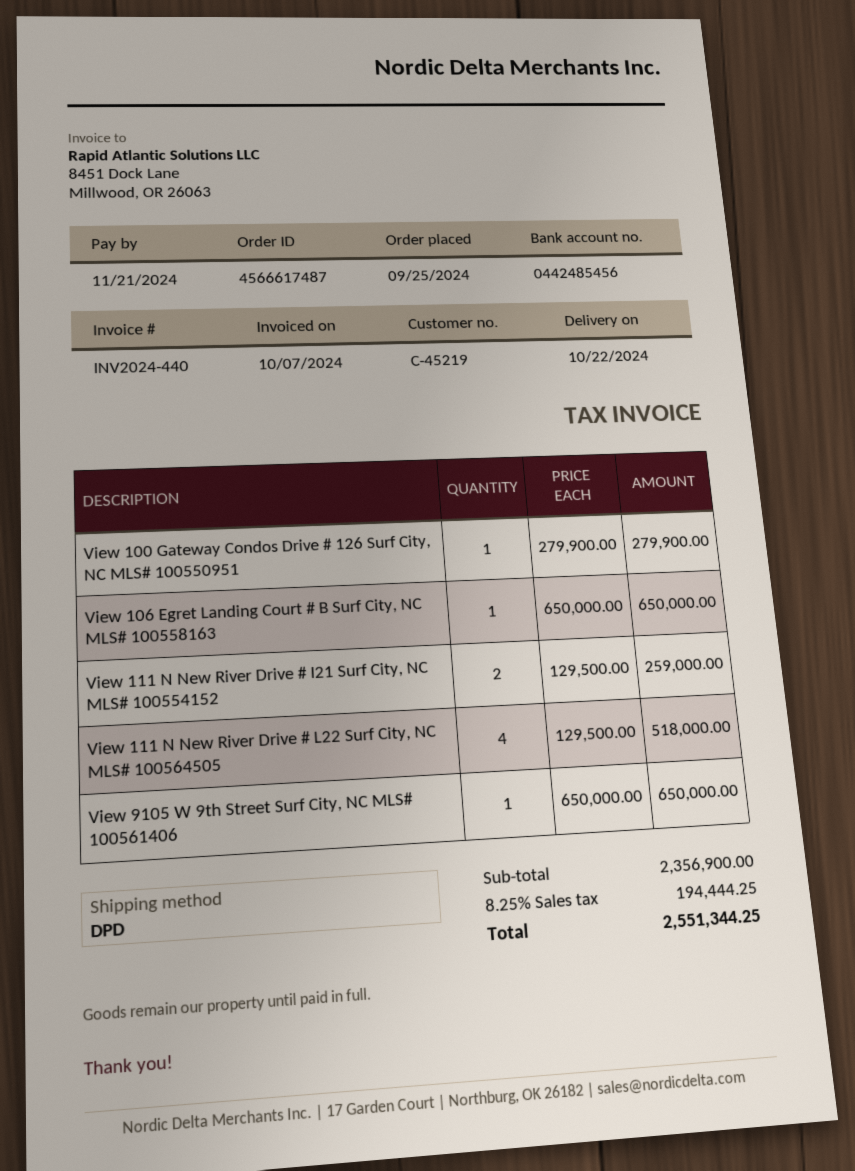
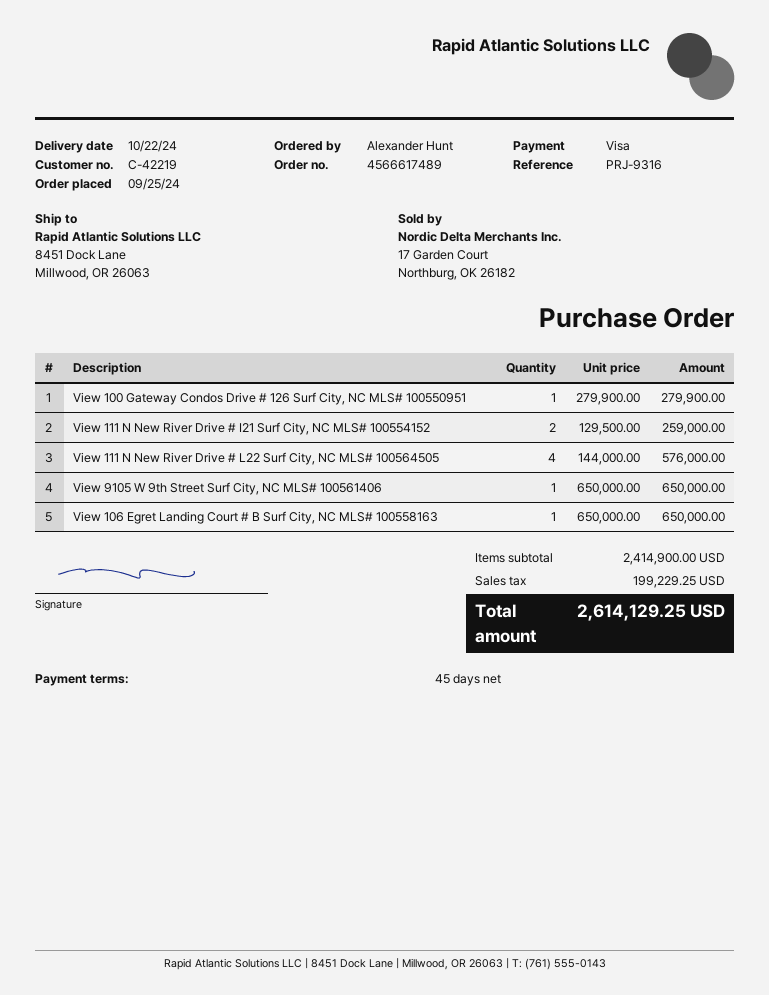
order number: 4566617487 -> 4566617489
customer number: C-45219 -> C-42219
View 111 N New River Drive # L22 Surf City, NC MLS# 100564505: 4 x 129500.00 = 518000.00 -> 4 x 144000.00 = 576000.00
subtotal: 2356900.00 -> 2414900.00
tax: 194444.25 -> 199229.25
total: 2551344.25 -> 2614129.25

